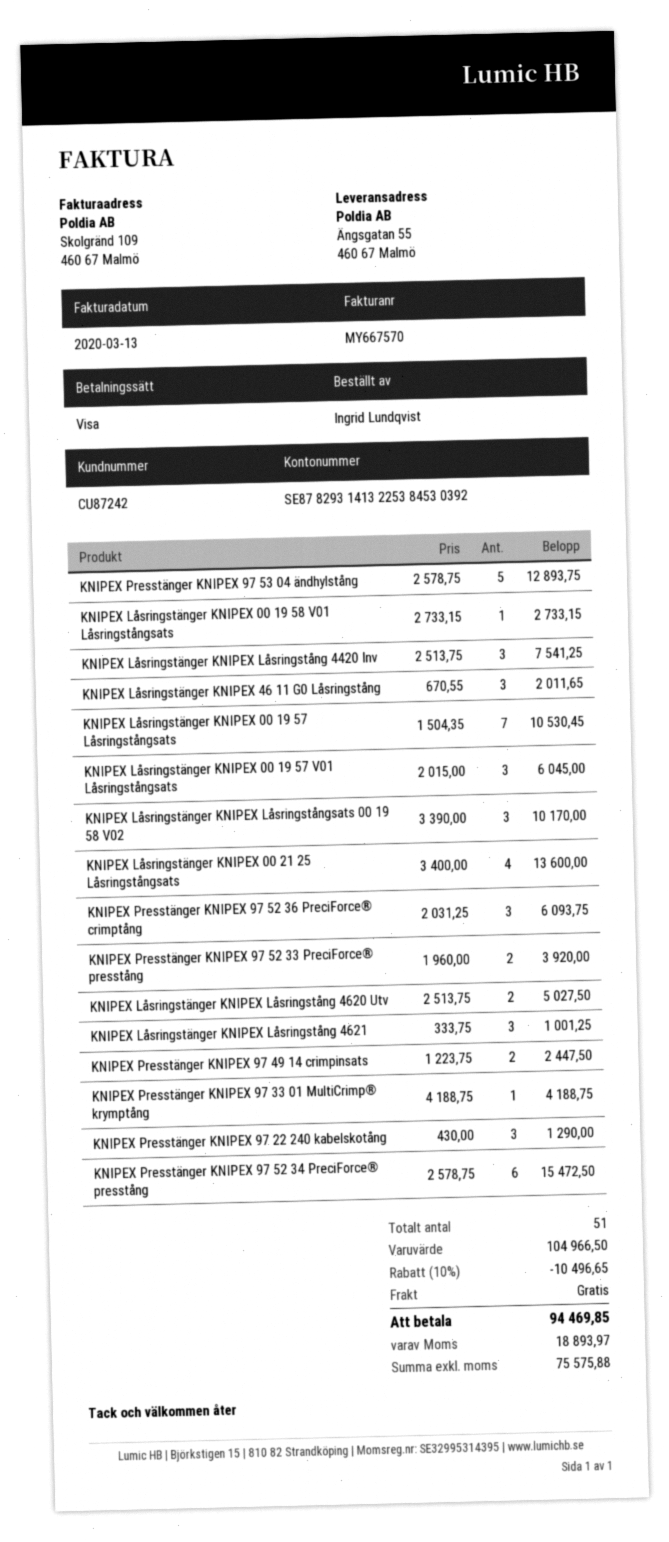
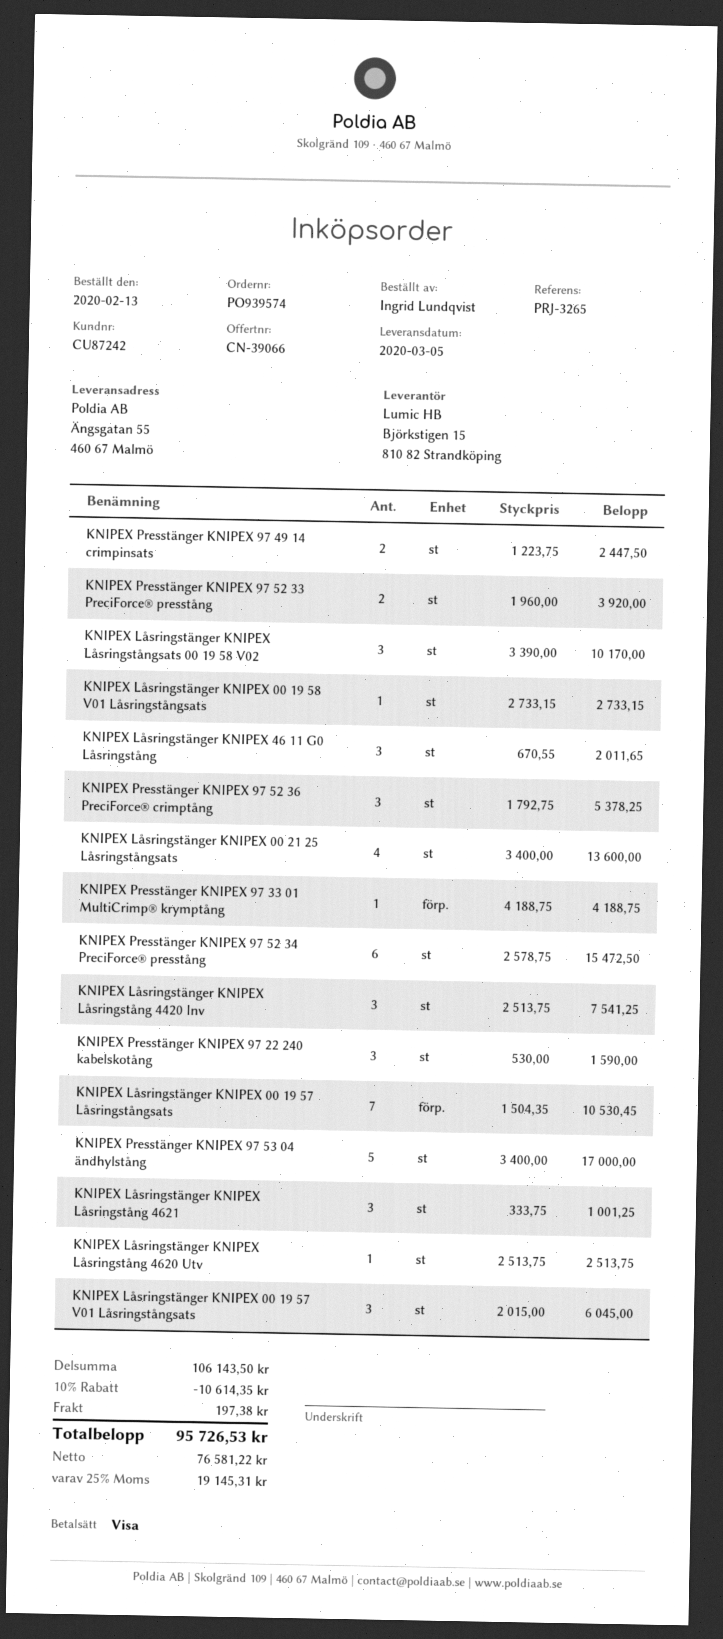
KNIPEX Presstänger KNIPEX 97 53 04 ändhylstång: 5 x 2578.75 = 12893.75 -> 5 x 3400.00 = 17000.00
KNIPEX Presstänger KNIPEX 97 52 36 PreciForce® crimptång: 3 x 2031.25 = 6093.75 -> 3 x 1792.75 = 5378.25
KNIPEX Låsringstänger KNIPEX Låsringstång 4620 Utv: 2 x 2513.75 = 5027.50 -> 1 x 2513.75 = 2513.75
KNIPEX Presstänger KNIPEX 97 22 240 kabelskotång: 3 x 430.00 = 1290.00 -> 3 x 530.00 = 1590.00
subtotal: 104966.50 -> 106143.50
discount: 10% = 10496.65 -> 10% = 10614.35
shipping: 0.00 -> 197.38
net: 75575.88 -> 76581.22
tax: 18893.97 -> 19145.31
total: 94469.85 -> 95726.53

